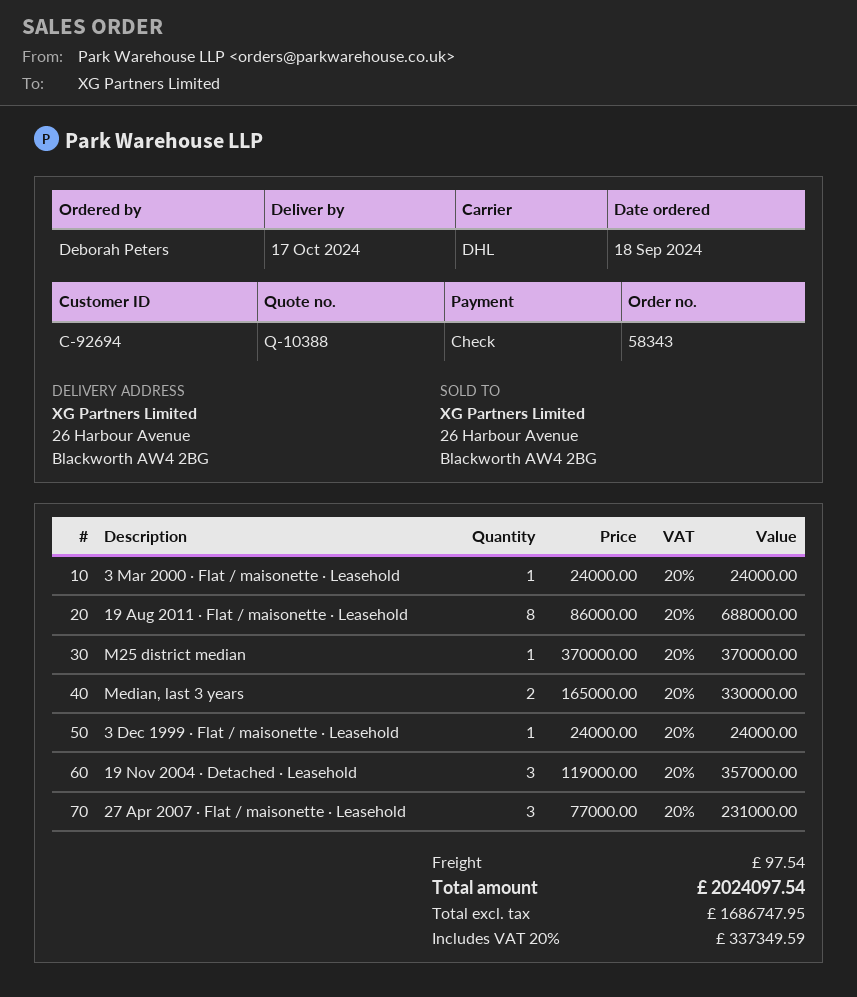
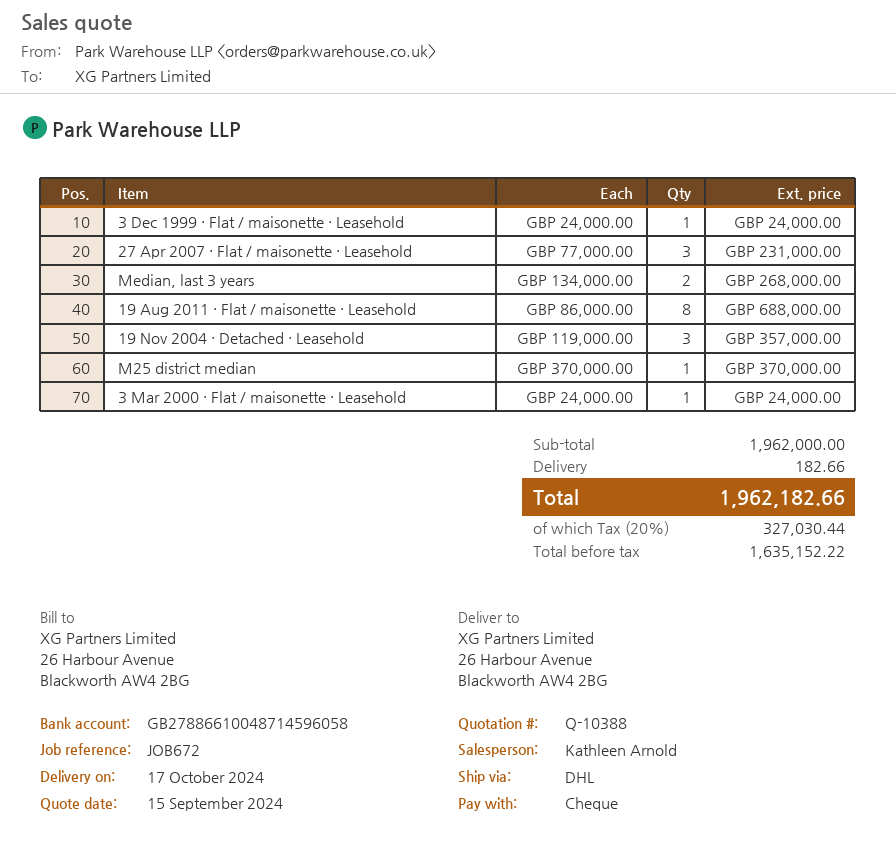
Median, last 3 years: 2 x 165000.00 = 330000.00 -> 2 x 134000.00 = 268000.00
shipping: 97.54 -> 182.66
net: 1686747.95 -> 1635152.22
tax: 20% = 337349.59 -> 20% = 327030.44
total: 2024097.54 -> 1962182.66

